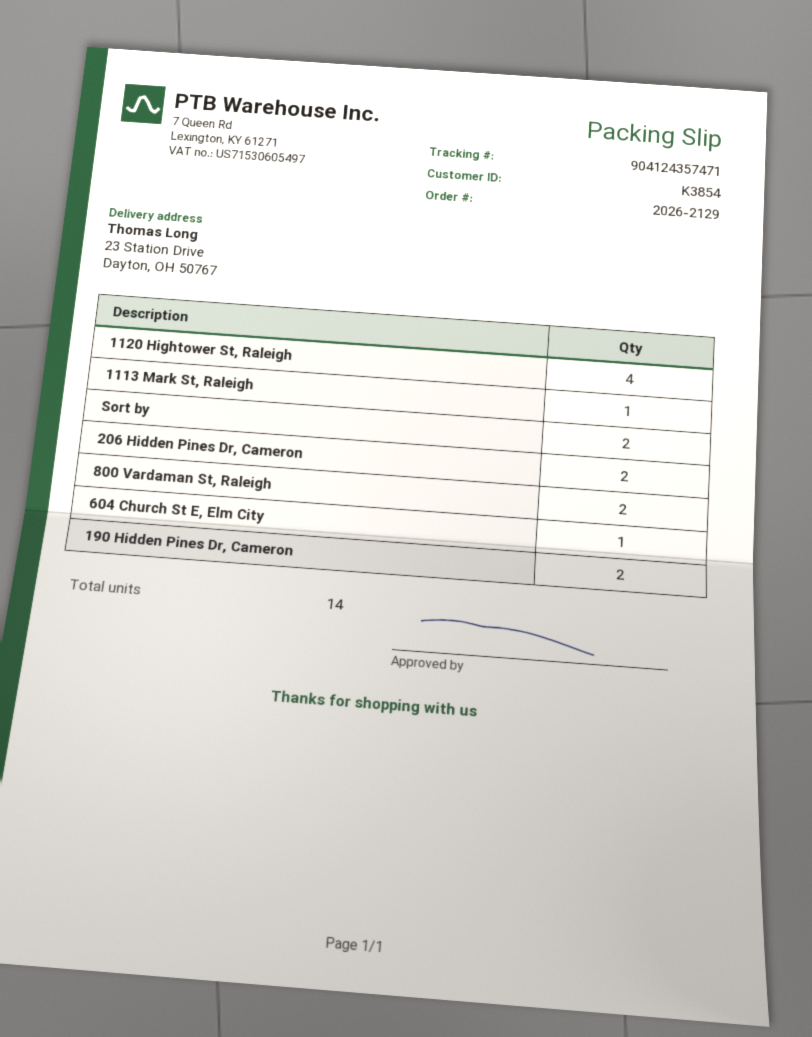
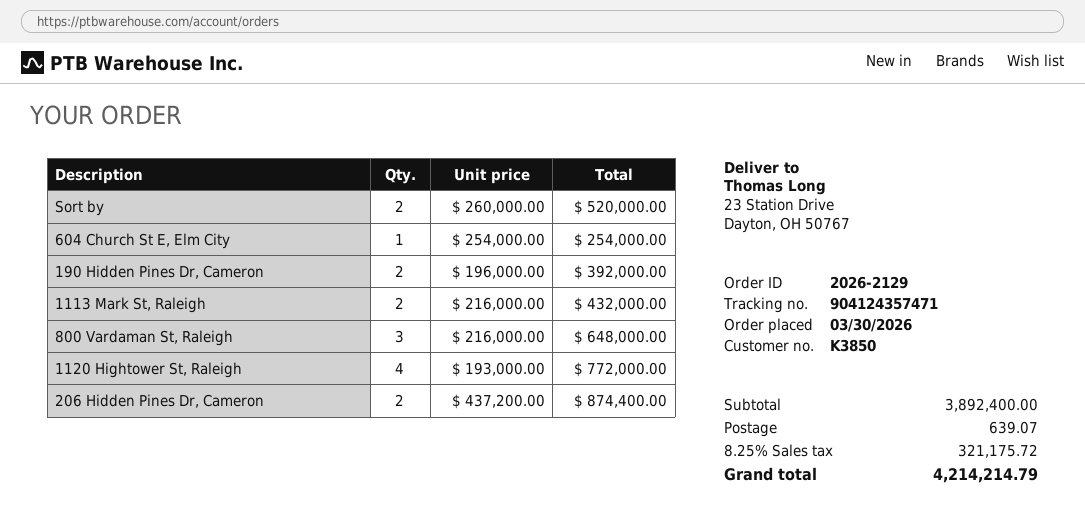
customer number: K3854 -> K3850
1113 Mark St, Raleigh: 1 -> 2
800 Vardaman St, Raleigh: 2 -> 3

